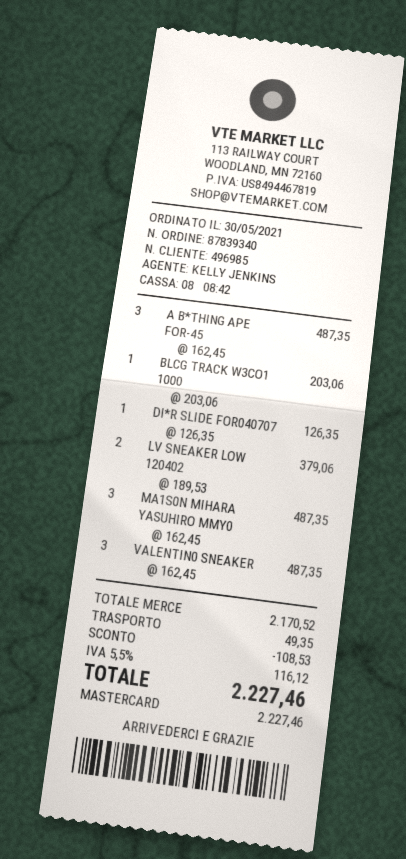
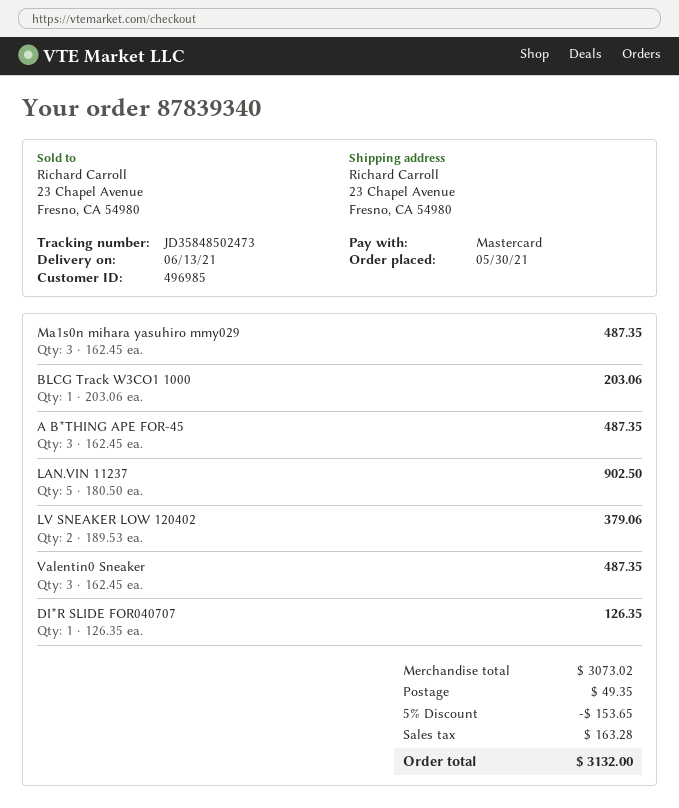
LAN.VIN 11237: none -> 5 x 180.50 = 902.50
subtotal: 2170.52 -> 3073.02
discount: 108.53 -> 153.65
tax: 116.12 -> 163.28
total: 2227.46 -> 3132.00

